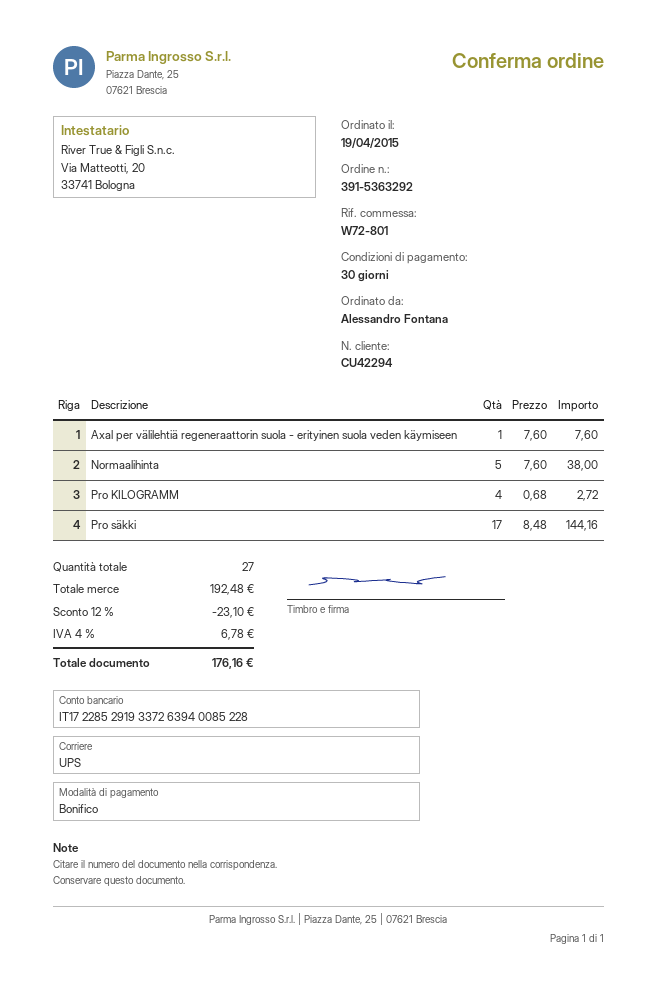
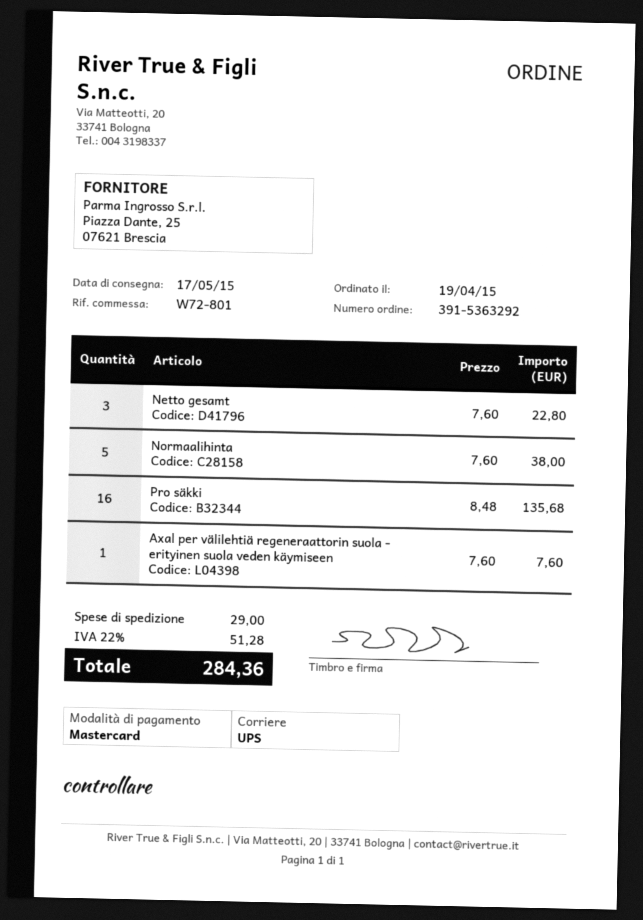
payment method: bank transfer -> Mastercard
Pro KILOGRAMM: 4 x 0.68 = 2.72 -> none
Pro säkki: 17 x 8.48 = 144.16 -> 16 x 8.48 = 135.68
Netto gesamt: none -> 3 x 7.60 = 22.80
discount: 12% = 23.10 -> none
shipping: none -> 29.00
tax: 4% = 6.78 -> 22% = 51.28
total: 176.16 -> 284.36

